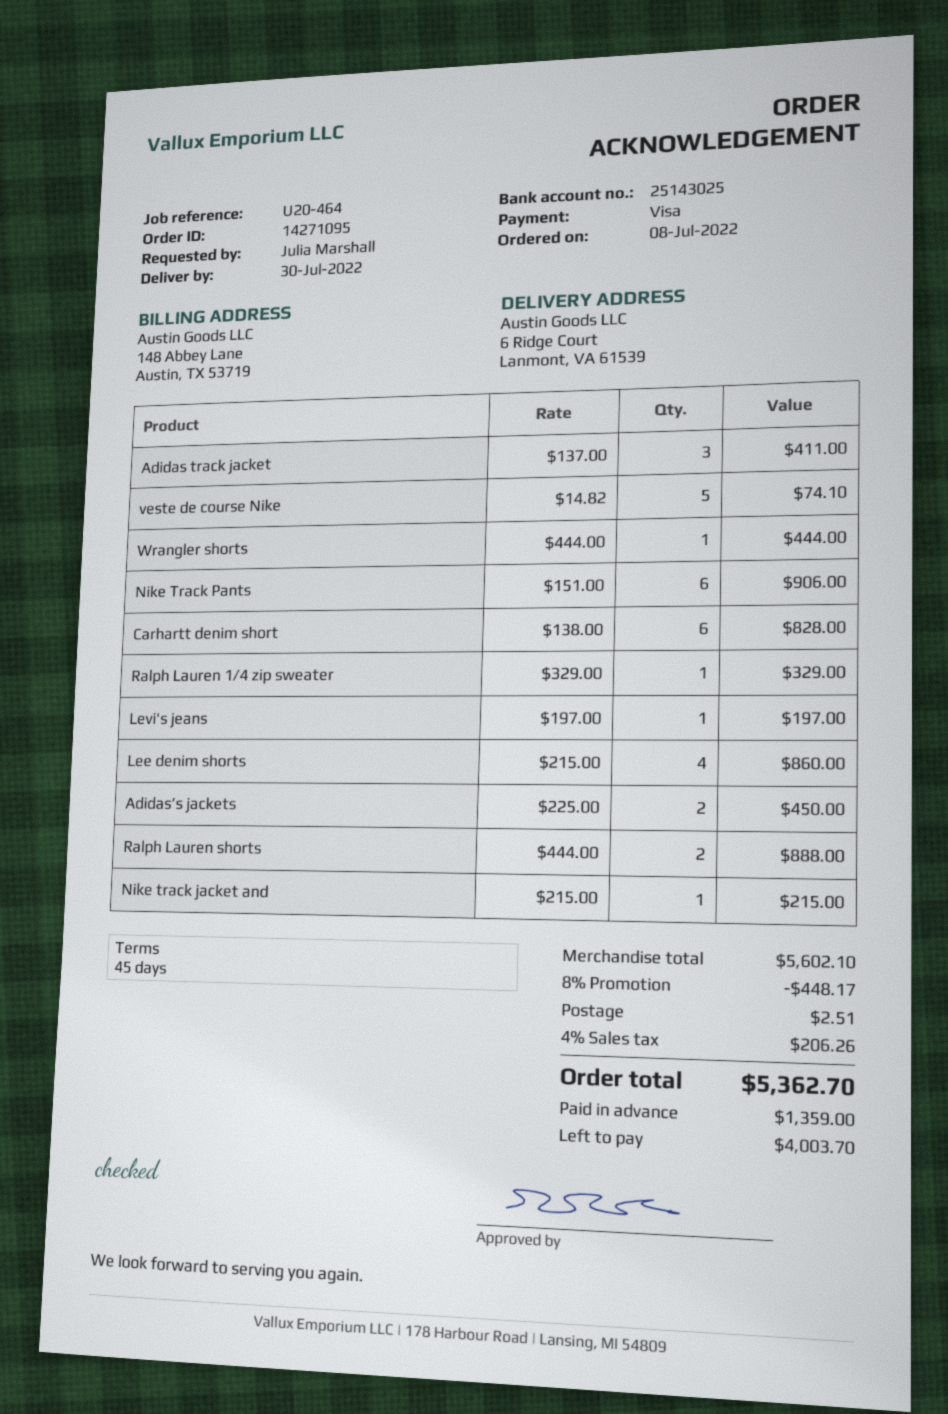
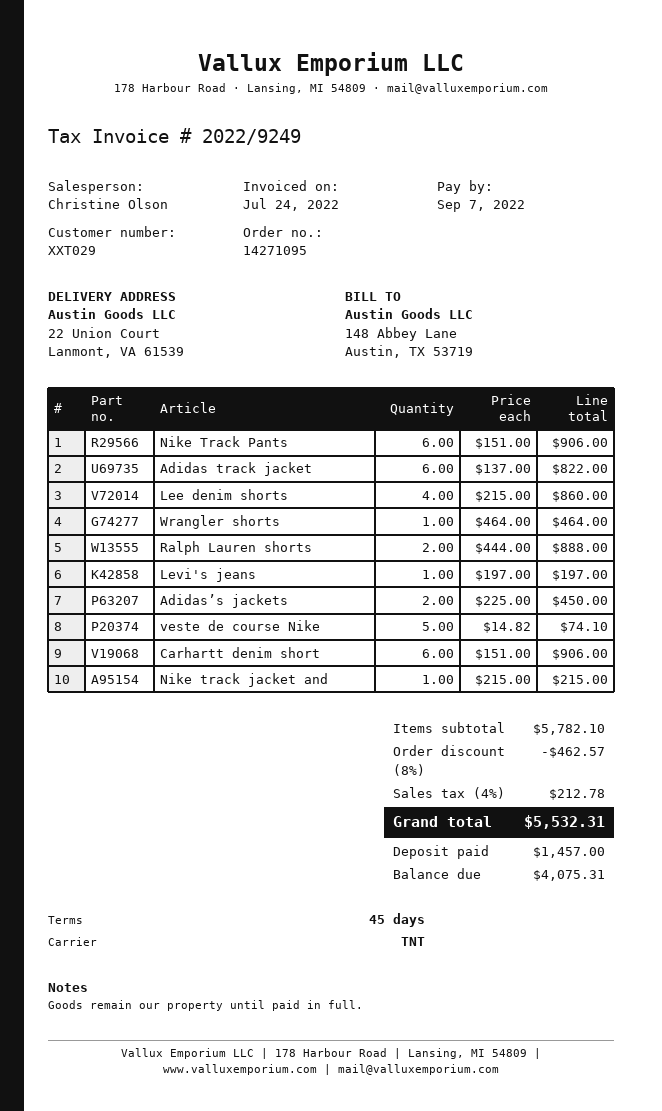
ship to: 6 Ridge Court, Lanmont, VA 61539 -> 22 Union Court, Lanmont, VA 61539
Adidas track jacket: 3 x 137.00 = 411.00 -> 6 x 137.00 = 822.00
Wrangler shorts: 1 x 444.00 = 444.00 -> 1 x 464.00 = 464.00
Carhartt denim short: 6 x 138.00 = 828.00 -> 6 x 151.00 = 906.00
Ralph Lauren 1/4 zip sweater: 1 x 329.00 = 329.00 -> none
subtotal: 5602.10 -> 5782.10
discount: 8% = 448.17 -> 8% = 462.57
shipping: 2.51 -> none
tax: 4% = 206.26 -> 4% = 212.78
total: 5362.70 -> 5532.31
deposit: 1359.00 -> 1457.00
balance: 4003.70 -> 4075.31

